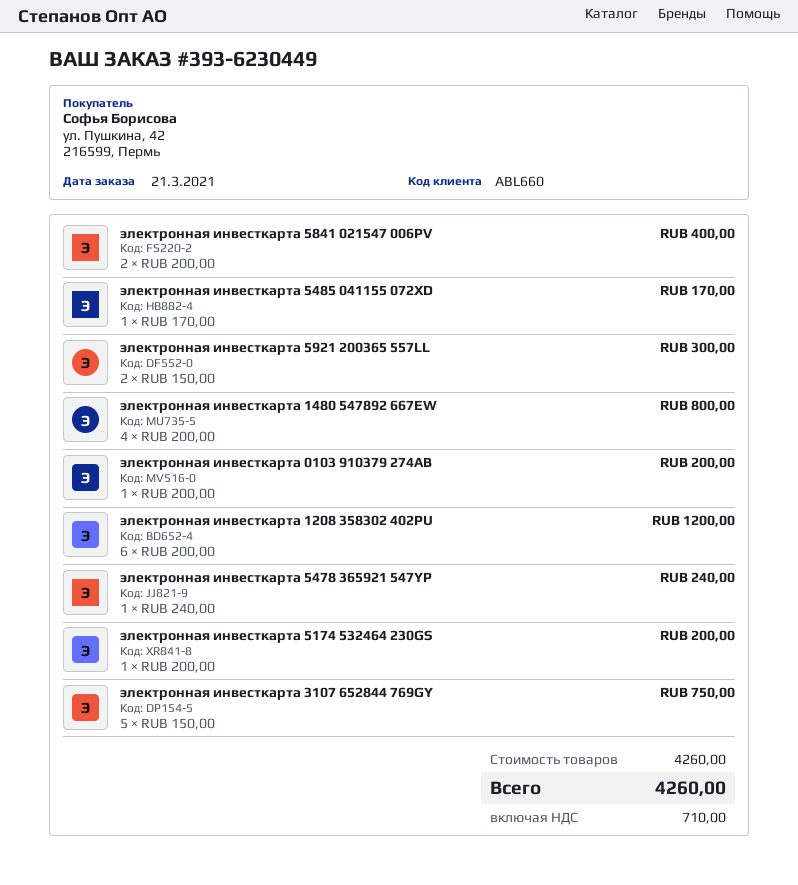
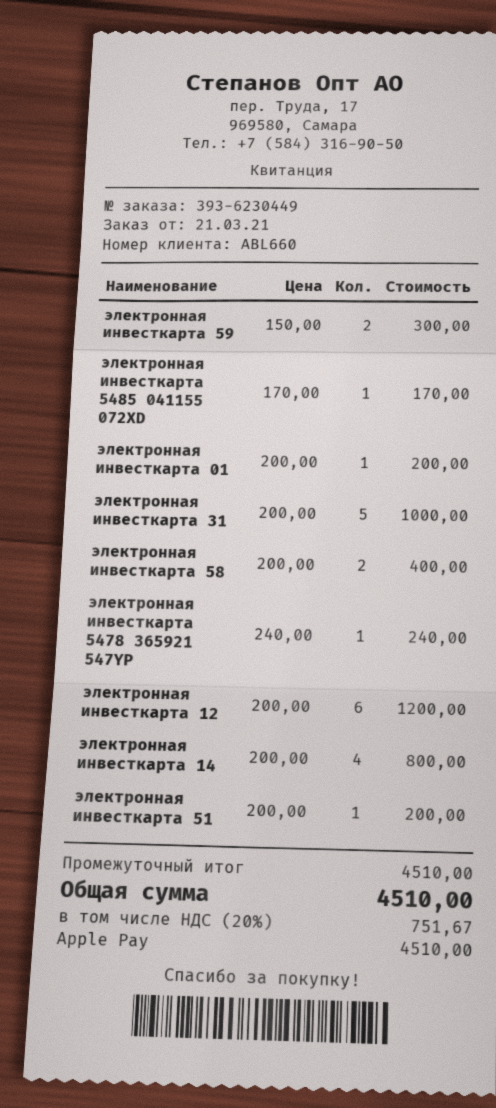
электронная инвесткарта 3107 652844 769GY: 5 x 150.00 = 750.00 -> 5 x 200.00 = 1000.00
subtotal: 4260.00 -> 4510.00
tax: 710.00 -> 751.67
total: 4260.00 -> 4510.00

